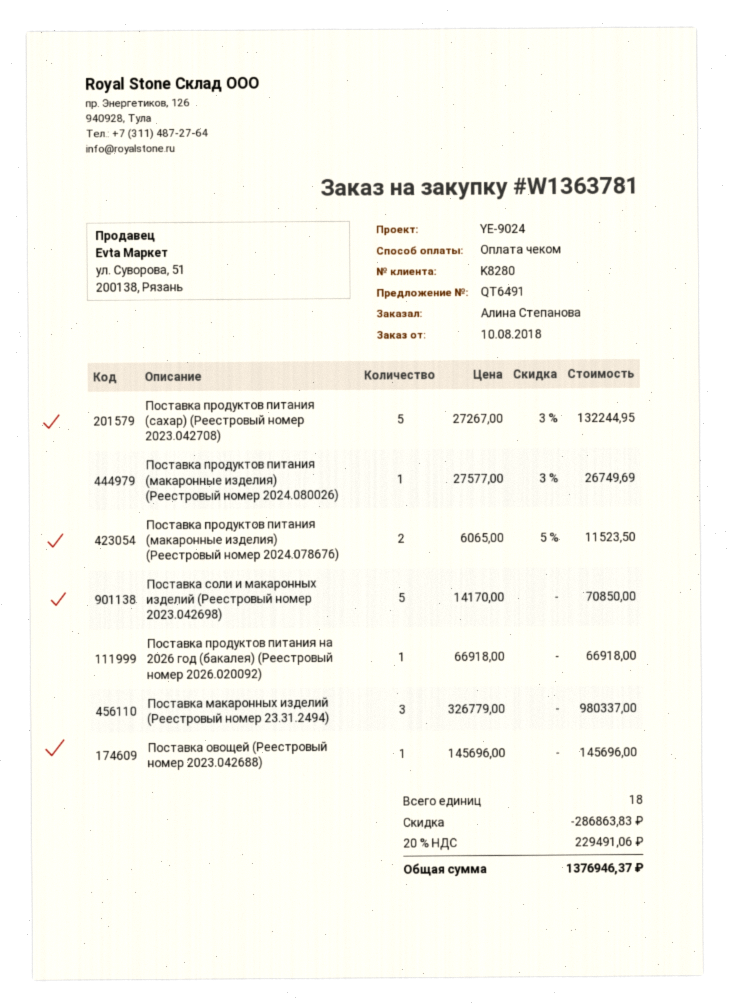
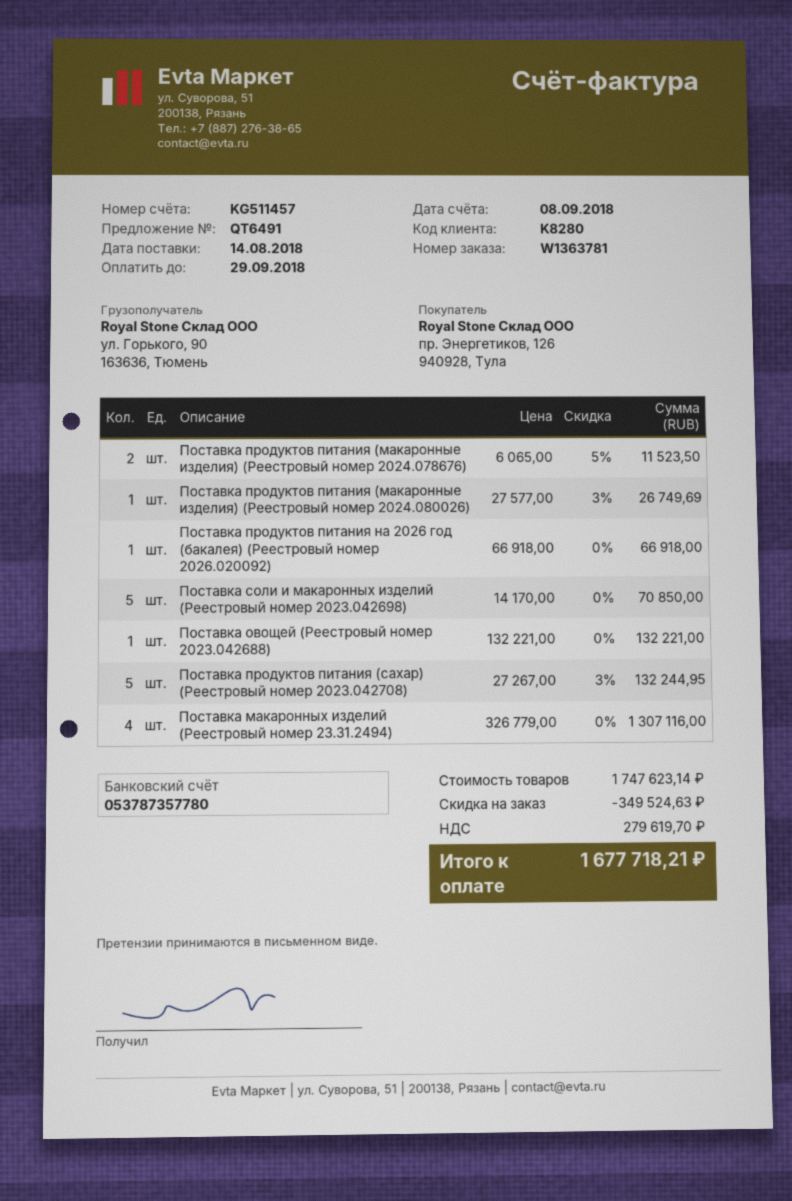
Поставка макаронных изделий (Реестровый номер 23.31.2494): 3 x 326779.00 = 980337.00 -> 4 x 326779.00 = 1307116.00
Поставка овощей (Реестровый номер 2023.042688): 1 x 145696.00 = 145696.00 -> 1 x 132221.00 = 132221.00
discount: 286863.83 -> 349524.63
tax: 229491.06 -> 279619.70
total: 1376946.37 -> 1677718.21

